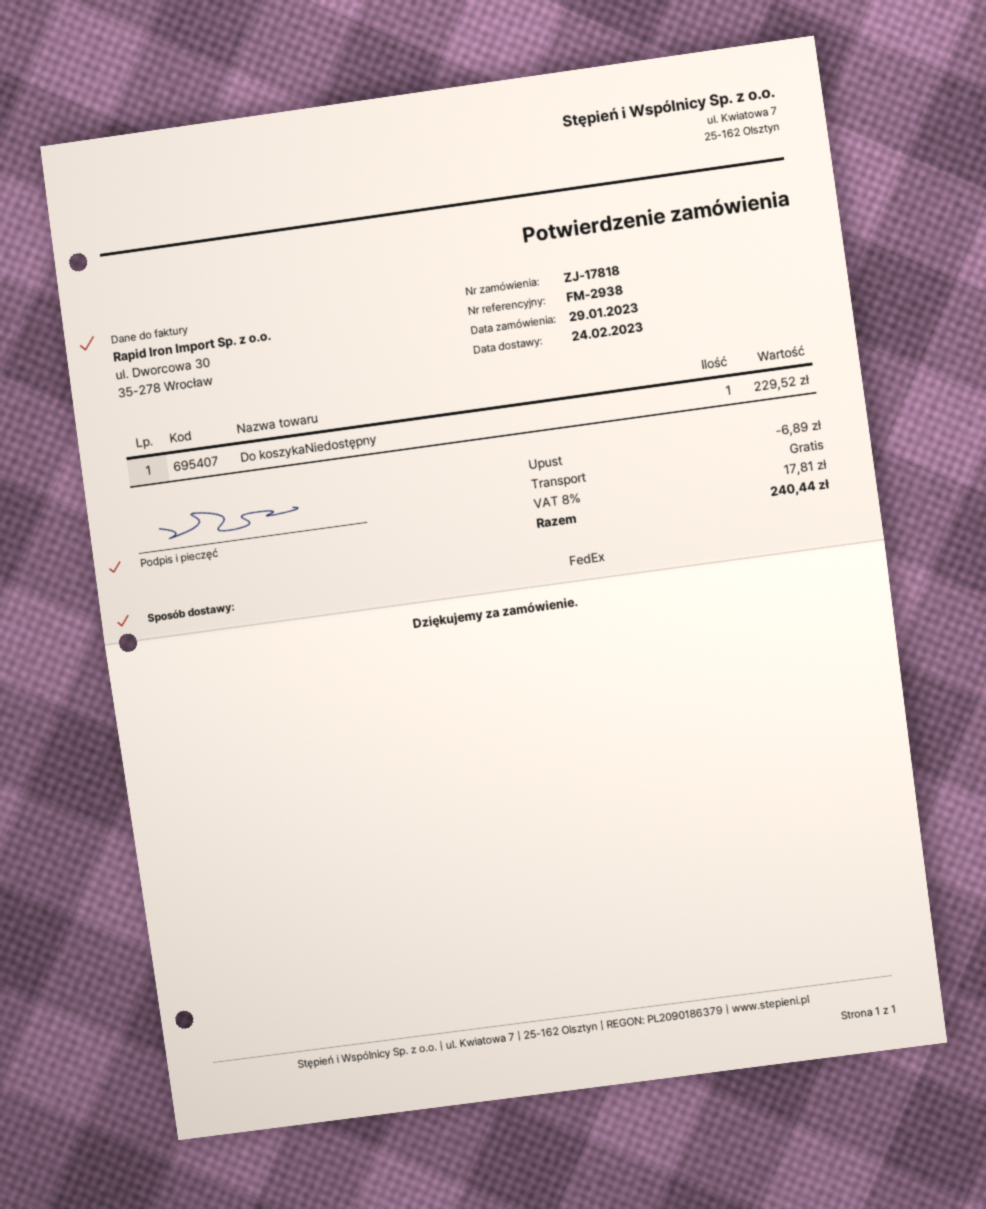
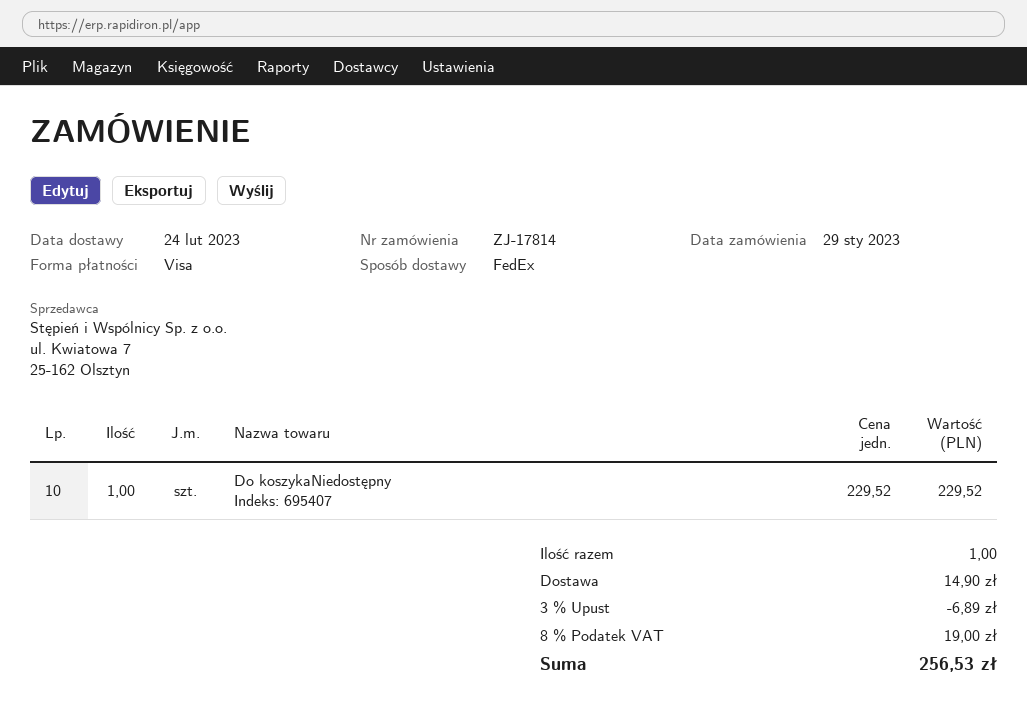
order number: ZJ-17818 -> ZJ-17814
shipping: 0.00 -> 14.90
tax: 8% = 17.81 -> 8% = 19.00
total: 240.44 -> 256.53

